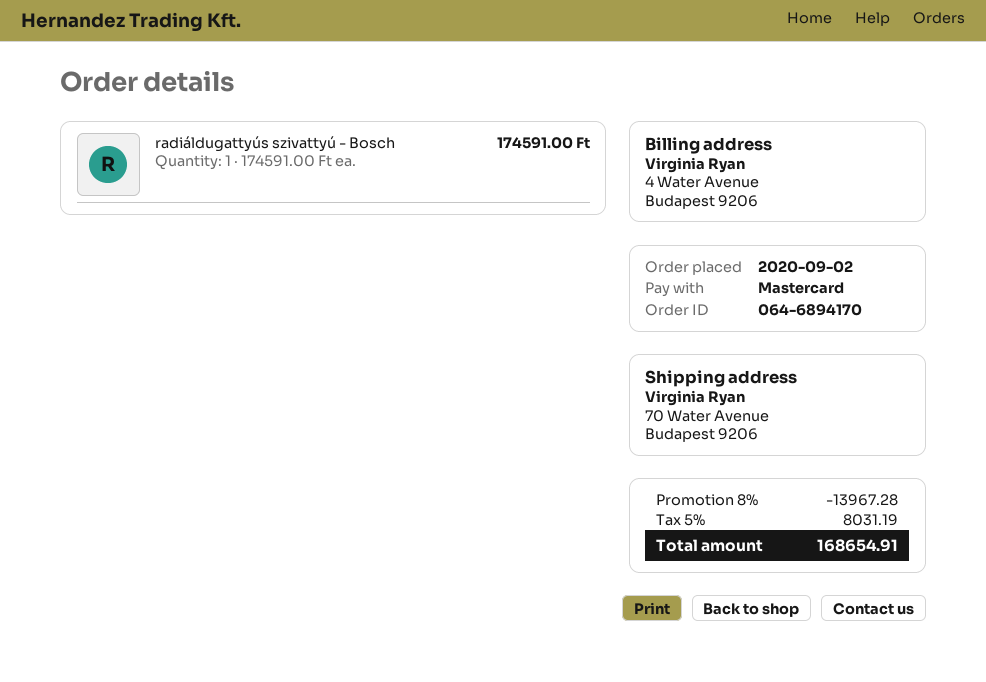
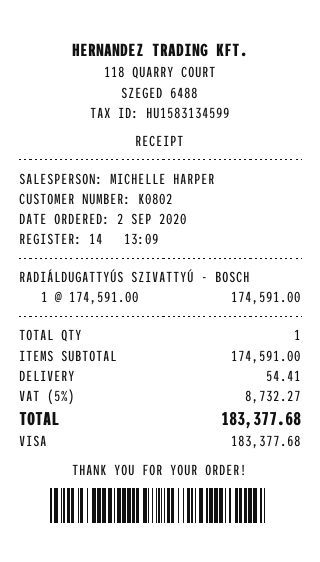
payment method: Mastercard -> Visa
discount: 8% = 13967.28 -> none
shipping: none -> 54.41
tax: 5% = 8031.19 -> 5% = 8732.27
total: 168654.91 -> 183377.68

